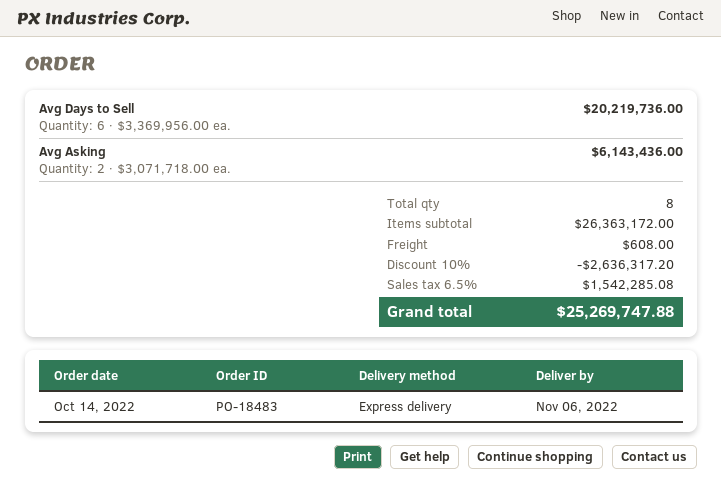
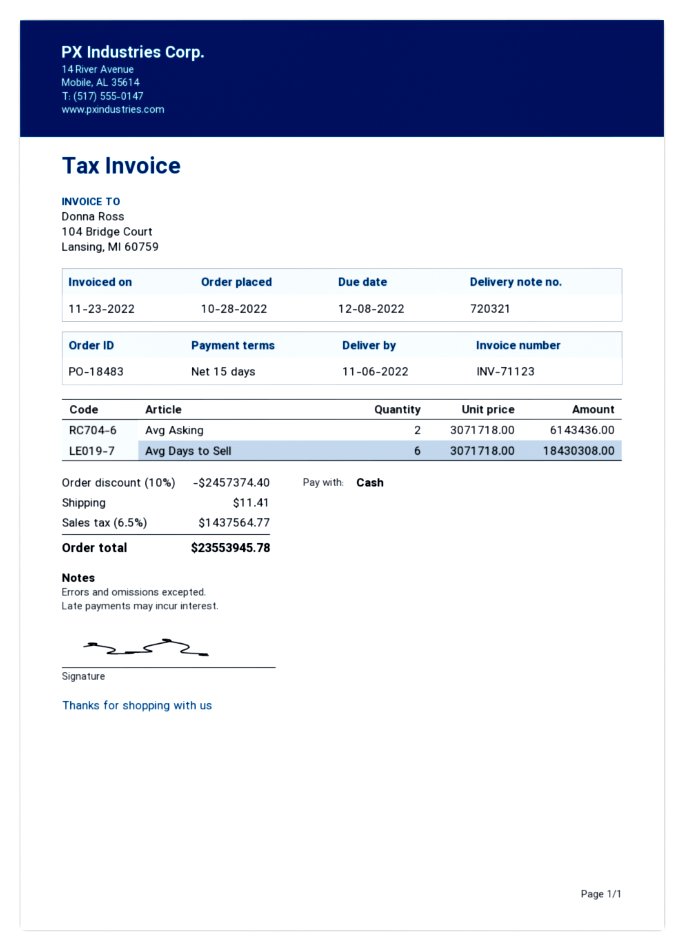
order date: 2022-10-14 -> 2022-10-28
Avg Days to Sell: 6 x 3369956.00 = 20219736.00 -> 6 x 3071718.00 = 18430308.00
discount: 10% = 2636317.20 -> 10% = 2457374.40
shipping: 608.00 -> 11.41
tax: 6.5% = 1542285.08 -> 6.5% = 1437564.77
total: 25269747.88 -> 23553945.78

